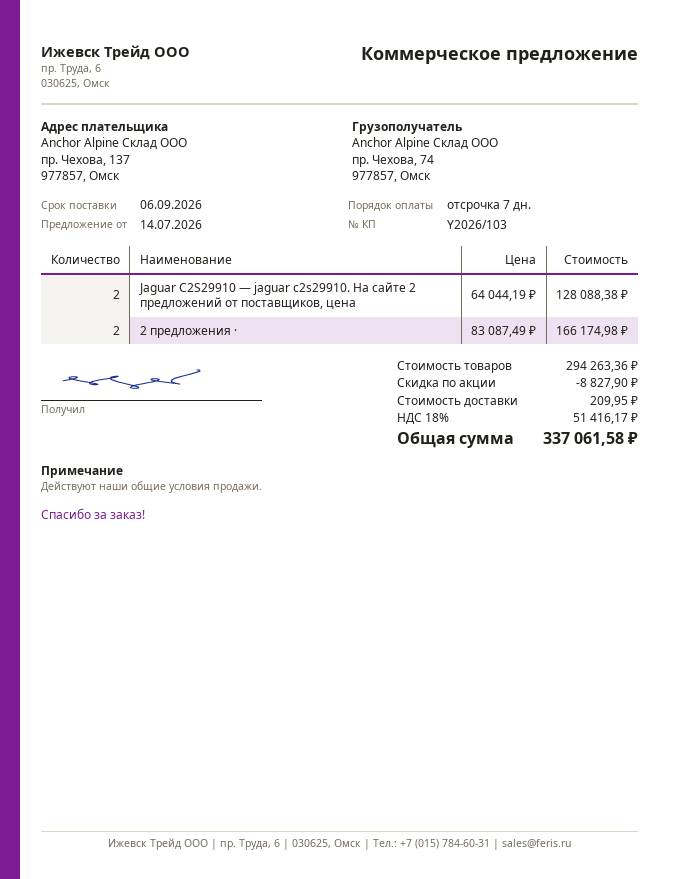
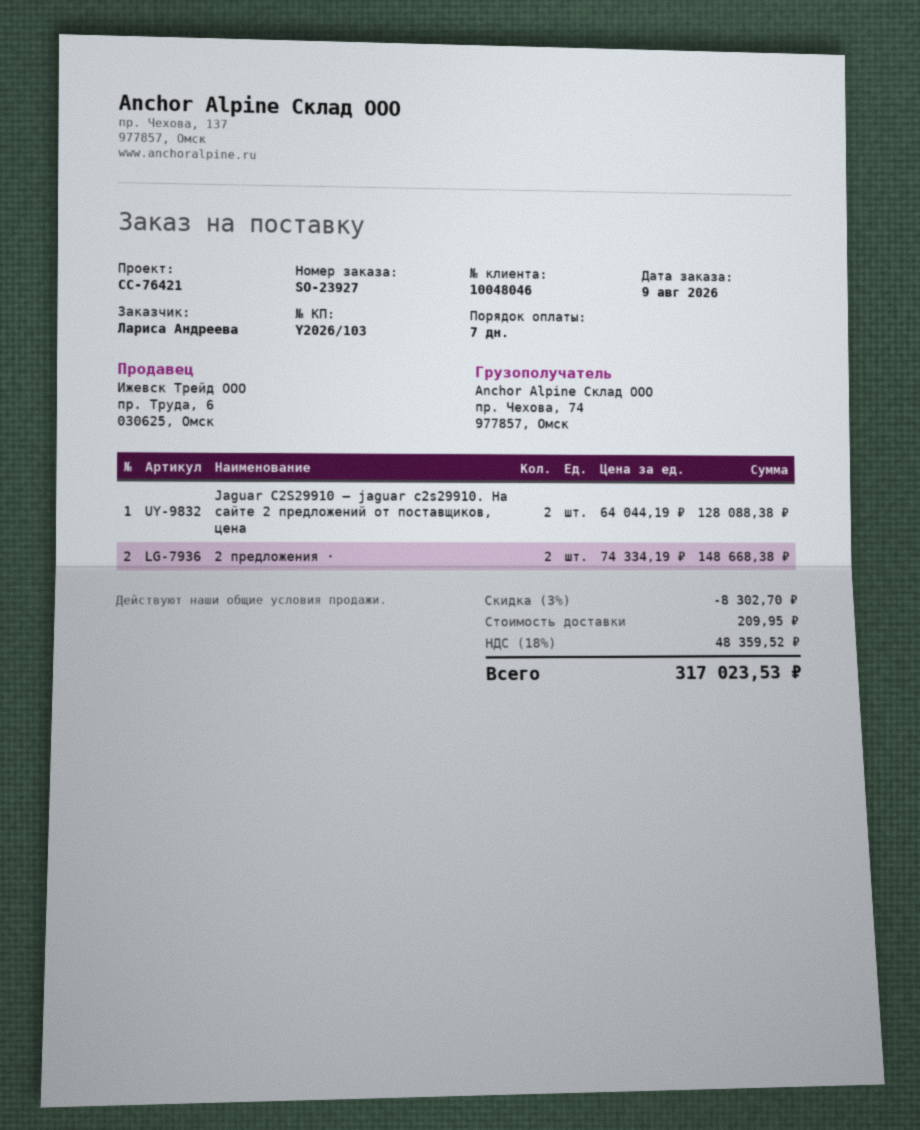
2 предложения ·: 2 x 83087.49 = 166174.98 -> 2 x 74334.19 = 148668.38
discount: 8827.90 -> 8302.70
tax: 18% = 51416.17 -> 18% = 48359.52
total: 337061.58 -> 317023.53

